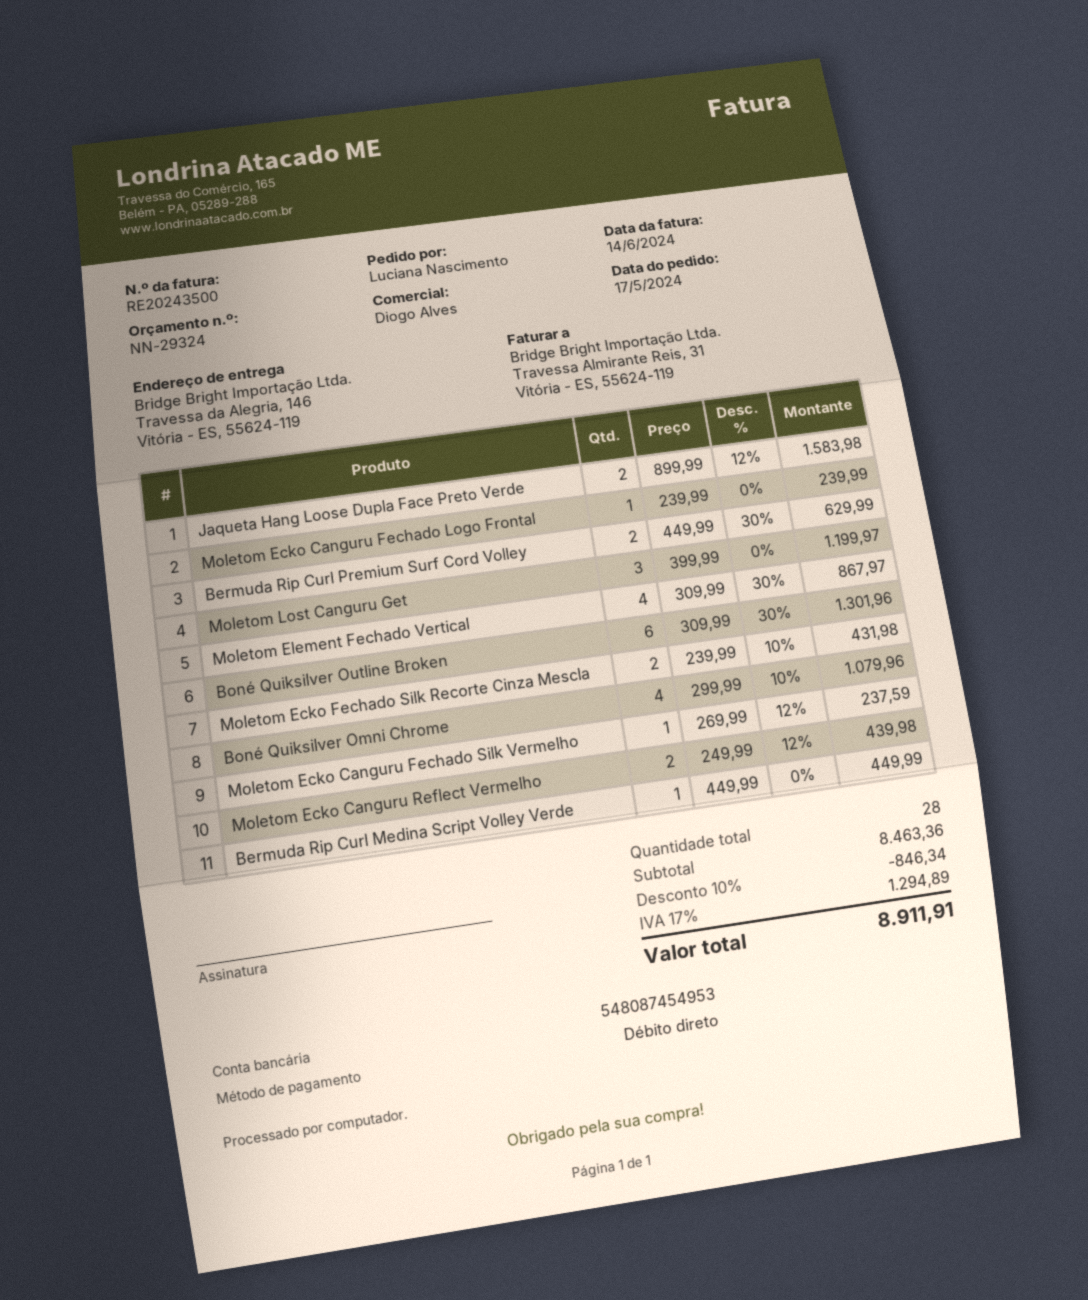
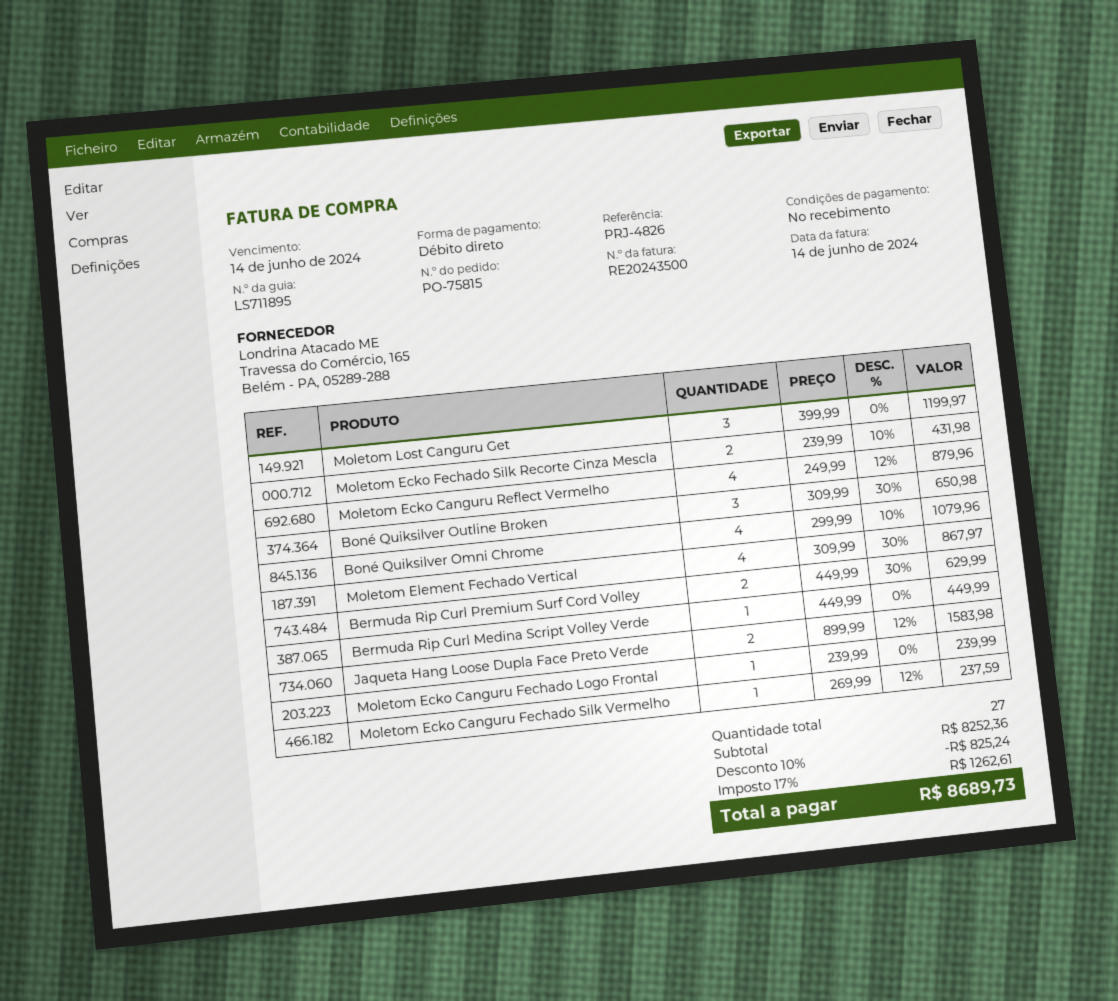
Boné Quiksilver Outline Broken: 6 x 309.99 - 30% = 1301.96 -> 3 x 309.99 - 30% = 650.98
Moletom Ecko Canguru Reflect Vermelho: 2 x 249.99 - 12% = 439.98 -> 4 x 249.99 - 12% = 879.96
total quantity: 28 -> 27
subtotal: 8463.36 -> 8252.36
discount: 10% = 846.34 -> 10% = 825.24
tax: 17% = 1294.89 -> 17% = 1262.61
total: 8911.91 -> 8689.73

